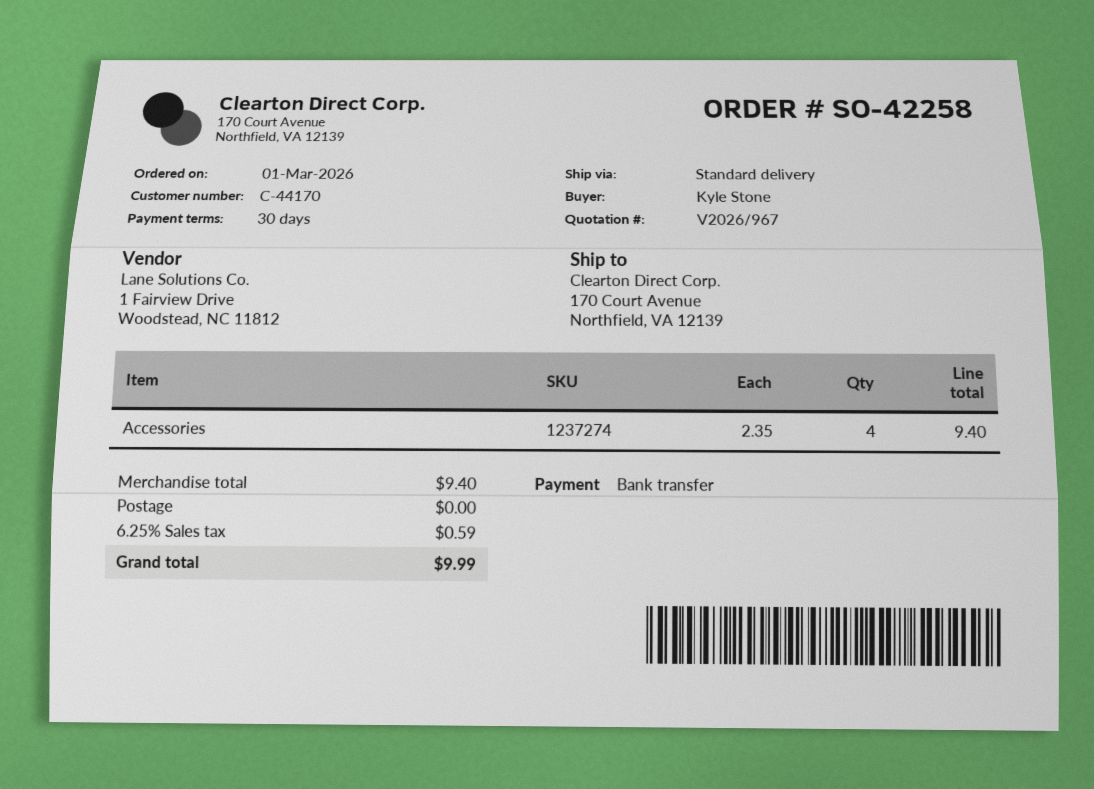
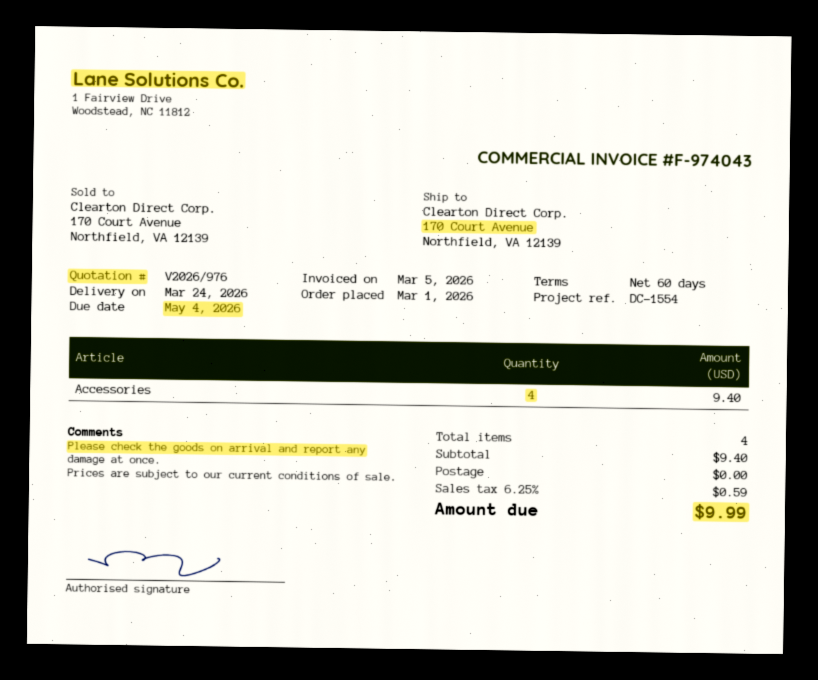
quote number: V2026/967 -> V2026/976
payment terms: 30 days -> 60 days

